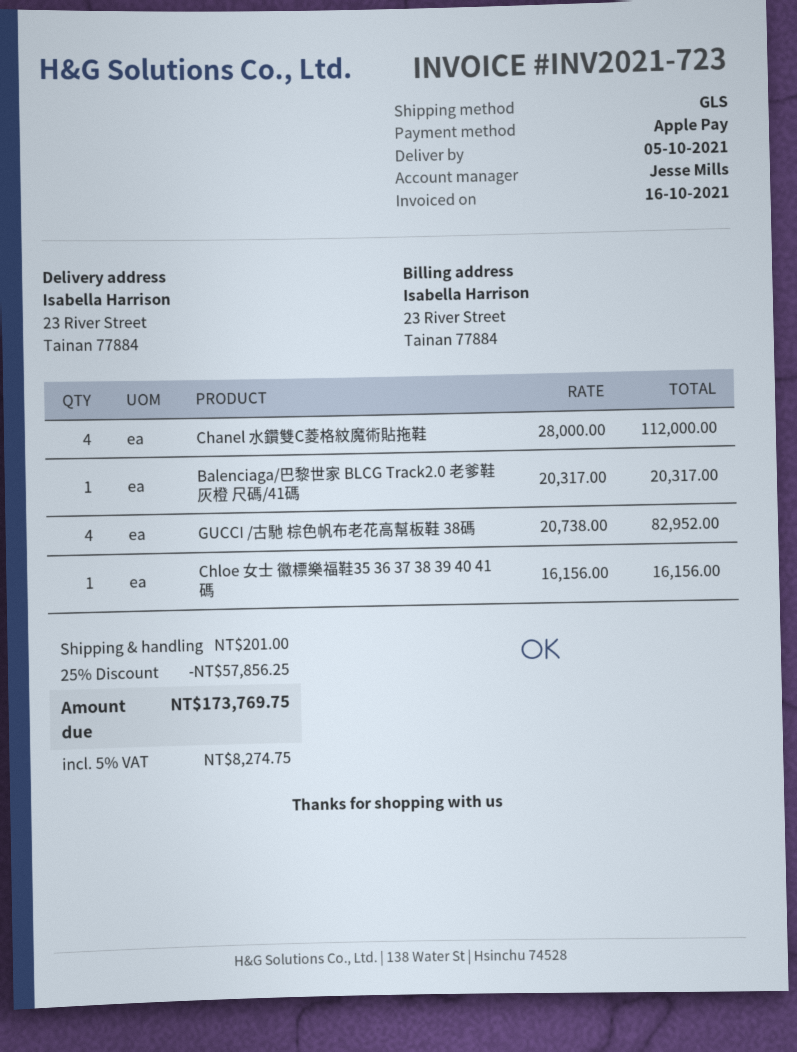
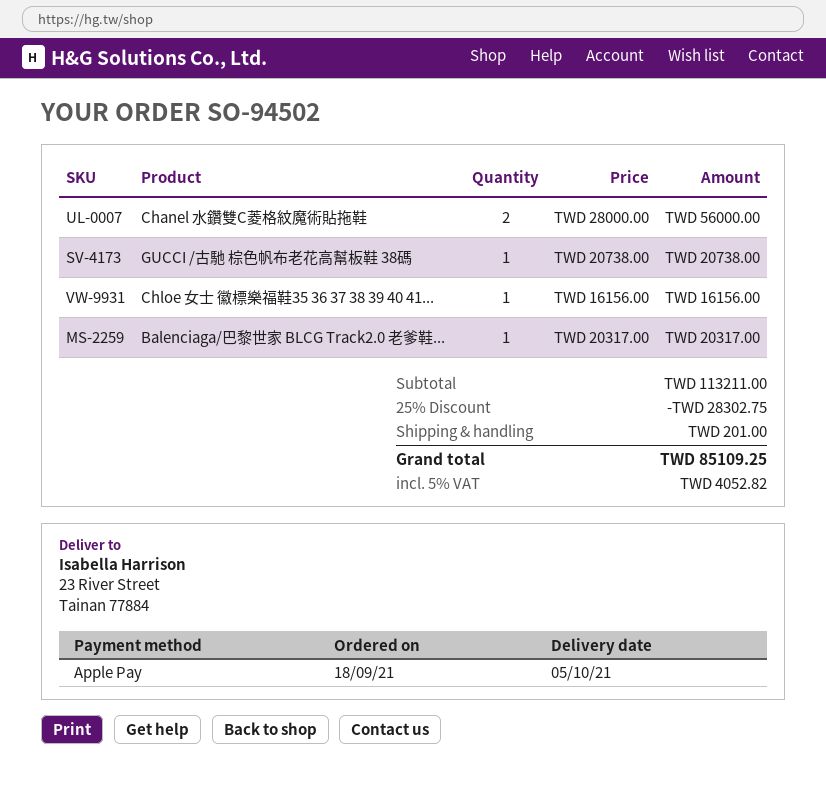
Chanel 水鑽雙C菱格紋魔術貼拖鞋: 4 x 28000.00 = 112000.00 -> 2 x 28000.00 = 56000.00
GUCCI /古馳 棕色帆布老花高幫板鞋 38碼: 4 x 20738.00 = 82952.00 -> 1 x 20738.00 = 20738.00
discount: 25% = 57856.25 -> 25% = 28302.75
tax: 5% = 8274.75 -> 5% = 4052.82
total: 173769.75 -> 85109.25

